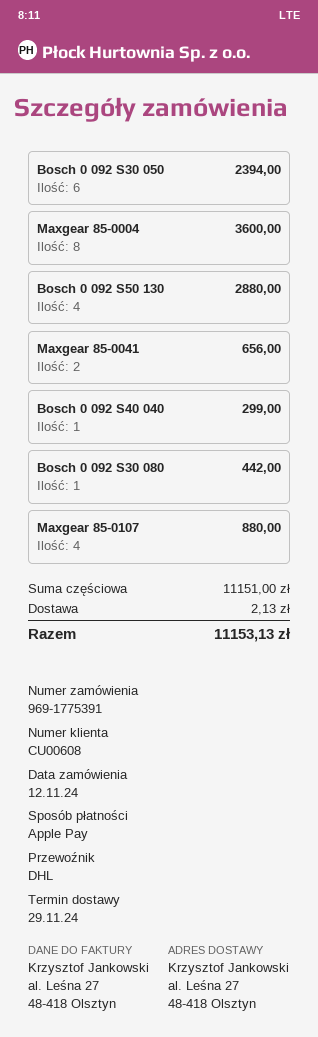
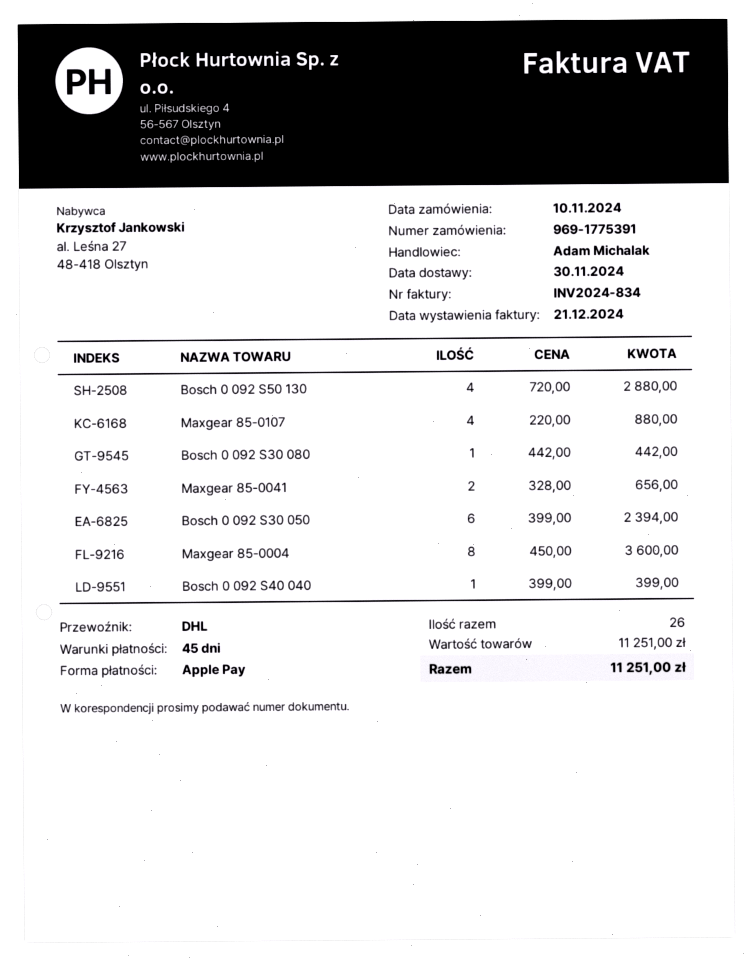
order date: 2024-11-12 -> 2024-11-10
delivery date: 2024-11-29 -> 2024-11-30
Bosch 0 092 S40 040: 1 for 299.00 -> 1 for 399.00
subtotal: 11151.00 -> 11251.00
shipping: 2.13 -> none
total: 11153.13 -> 11251.00

